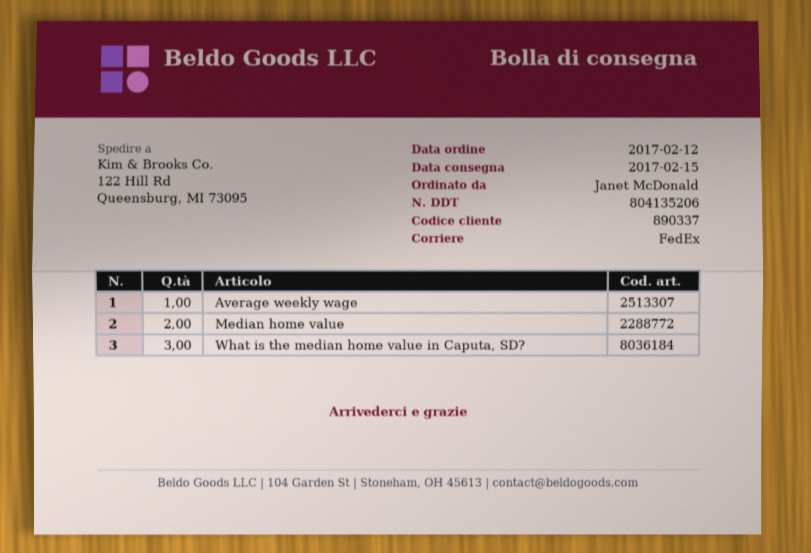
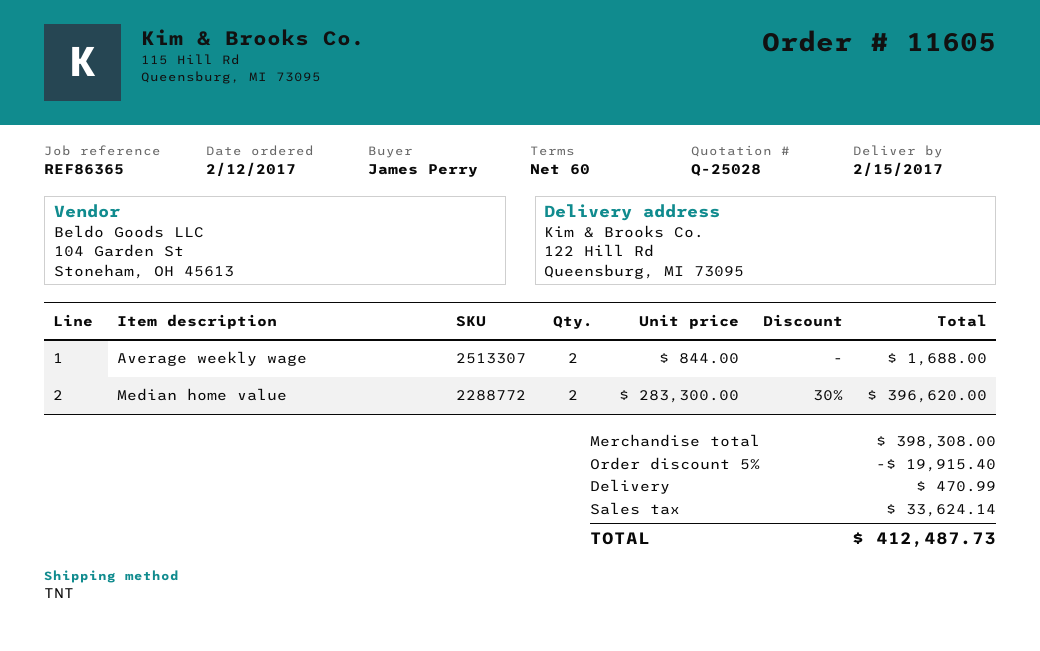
ordered by: Janet McDonald -> James Perry
shipping method: FedEx -> TNT
Average weekly wage: 1 -> 2
What is the median home value in Caputa, SD?: 3 -> none

